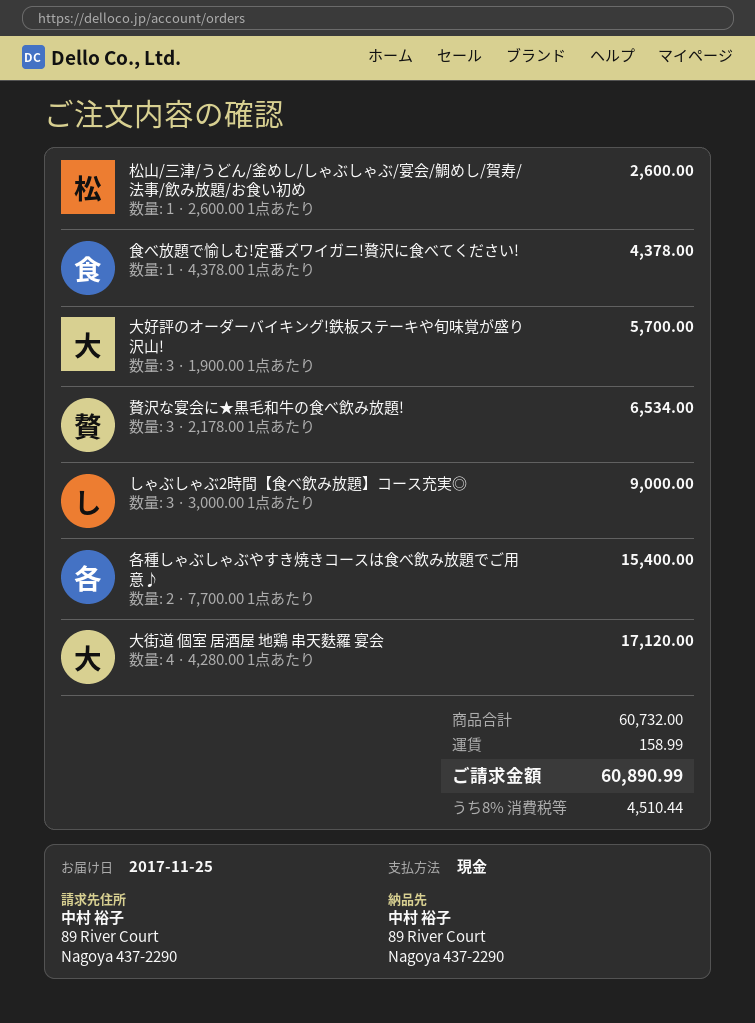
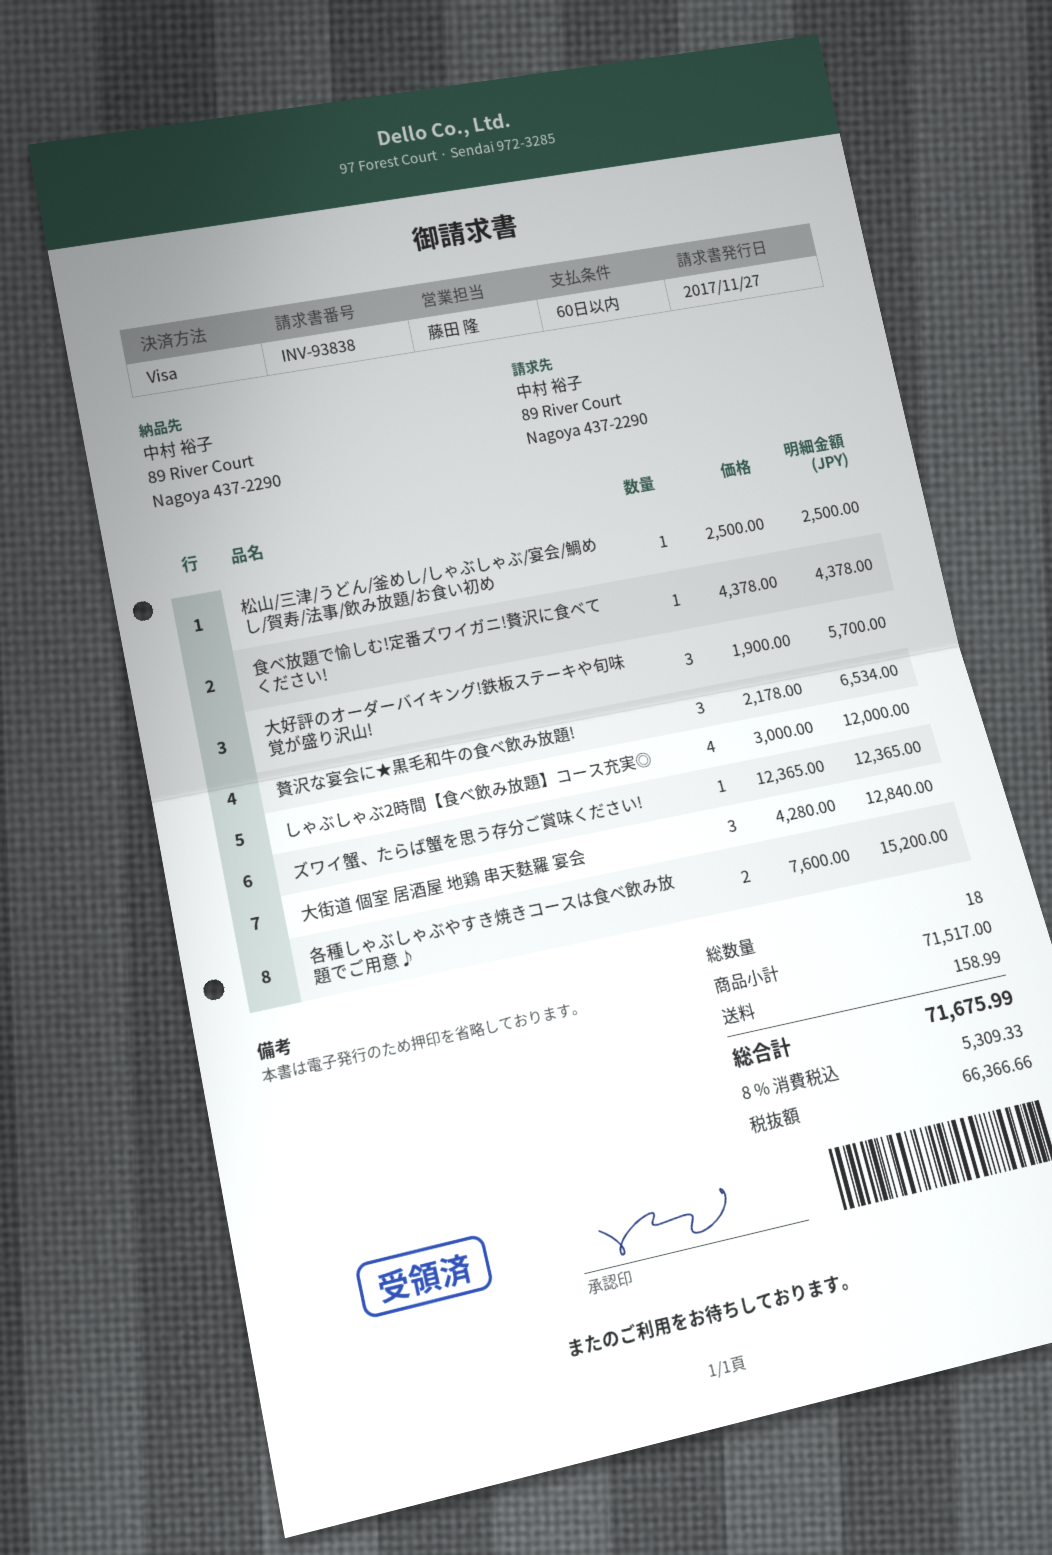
payment method: cash -> Visa
松山/三津/うどん/釜めし/しゃぶしゃぶ/宴会/鯛めし/賀寿/法事/飲み放題/お食い初め: 1 x 2600.00 = 2600.00 -> 1 x 2500.00 = 2500.00
しゃぶしゃぶ2時間【食べ飲み放題】コース充実◎: 3 x 3000.00 = 9000.00 -> 4 x 3000.00 = 12000.00
各種しゃぶしゃぶやすき焼きコースは食べ飲み放題でご用意♪: 2 x 7700.00 = 15400.00 -> 2 x 7600.00 = 15200.00
大街道 個室 居酒屋 地鶏 串天麩羅 宴会: 4 x 4280.00 = 17120.00 -> 3 x 4280.00 = 12840.00
ズワイ蟹、たらば蟹を思う存分ご賞味ください!: none -> 1 x 12365.00 = 12365.00
subtotal: 60732.00 -> 71517.00
tax: 8% = 4510.44 -> 8% = 5309.33
total: 60890.99 -> 71675.99

